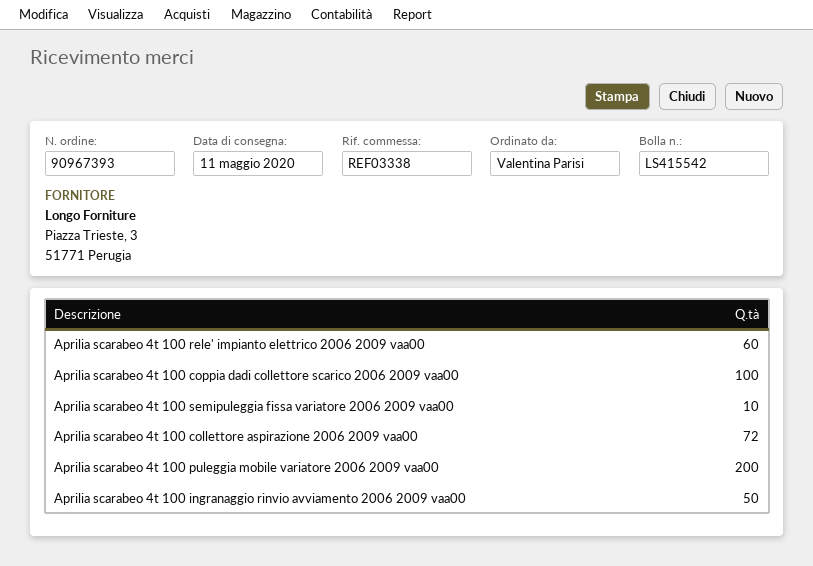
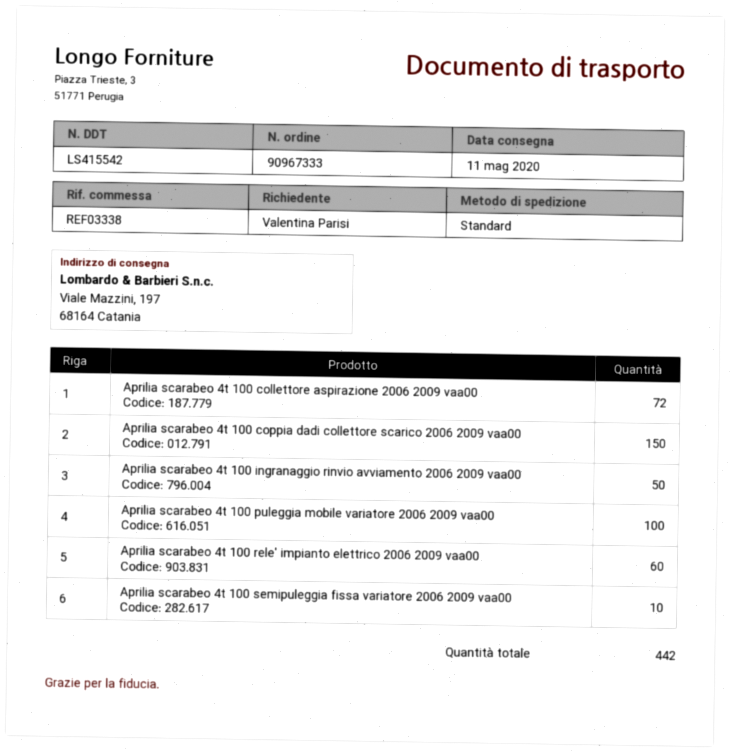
order number: 90967393 -> 90967333
Aprilia scarabeo 4t 100 coppia dadi collettore scarico 2006 2009 vaa00: 100 -> 150
Aprilia scarabeo 4t 100 puleggia mobile variatore 2006 2009 vaa00: 200 -> 100

